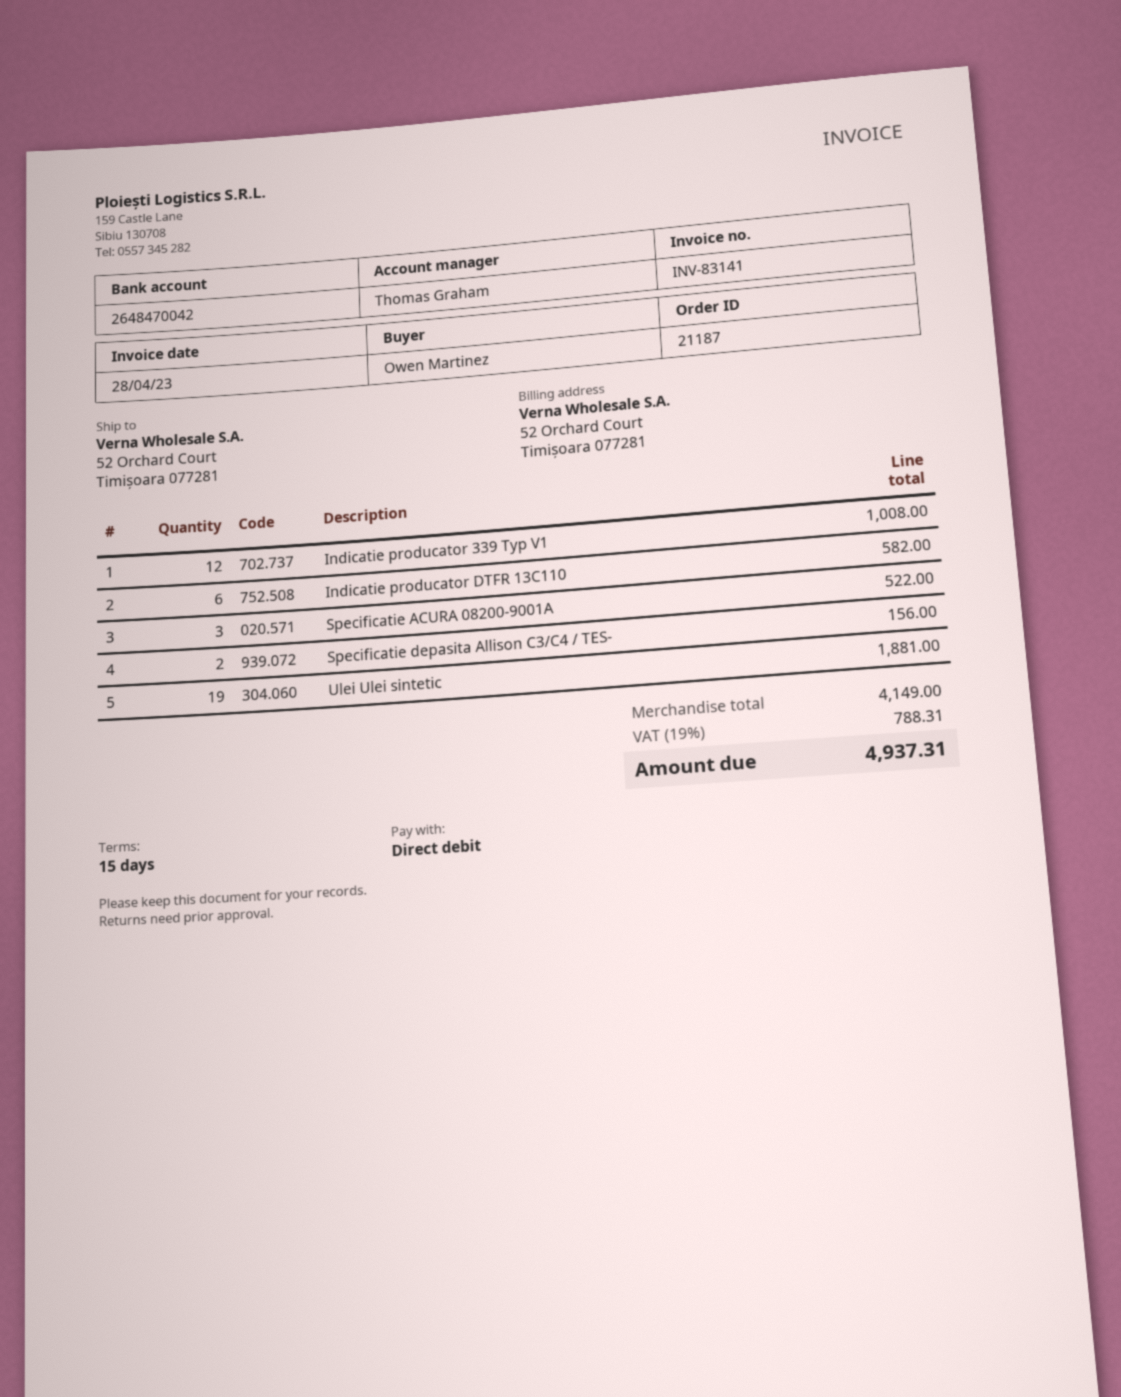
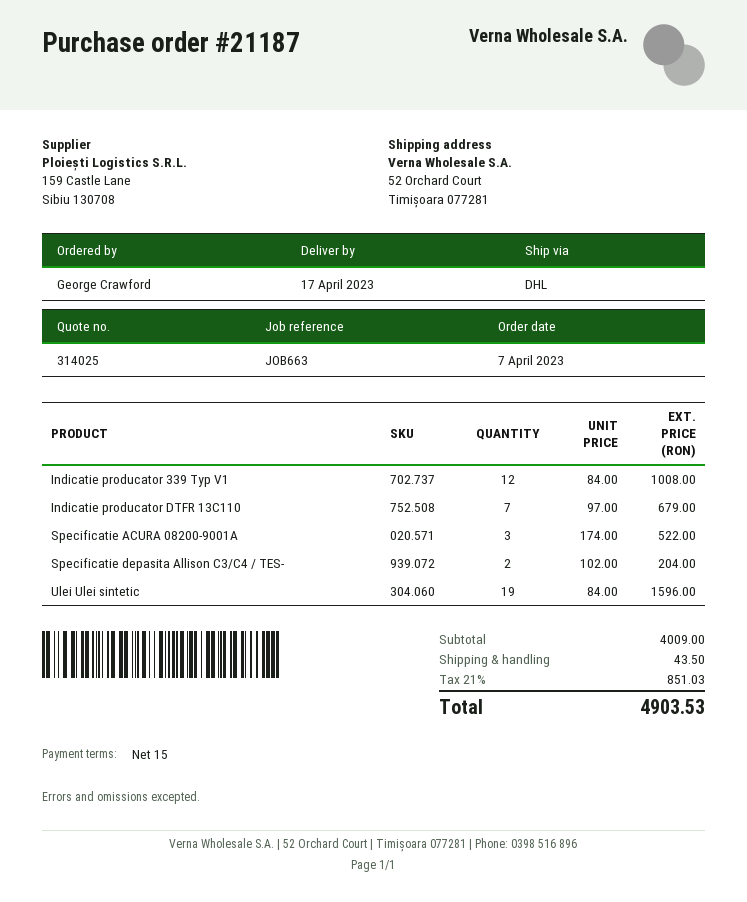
ordered by: Owen Martinez -> George Crawford
Indicatie producator DTFR 13C110: 6 for 582.00 -> 7 for 679.00
Specificatie depasita Allison C3/C4 / TES-: 2 for 156.00 -> 2 for 204.00
Ulei Ulei sintetic: 19 for 1881.00 -> 19 for 1596.00
subtotal: 4149.00 -> 4009.00
shipping: none -> 43.50
tax: 19% = 788.31 -> 21% = 851.03
total: 4937.31 -> 4903.53

